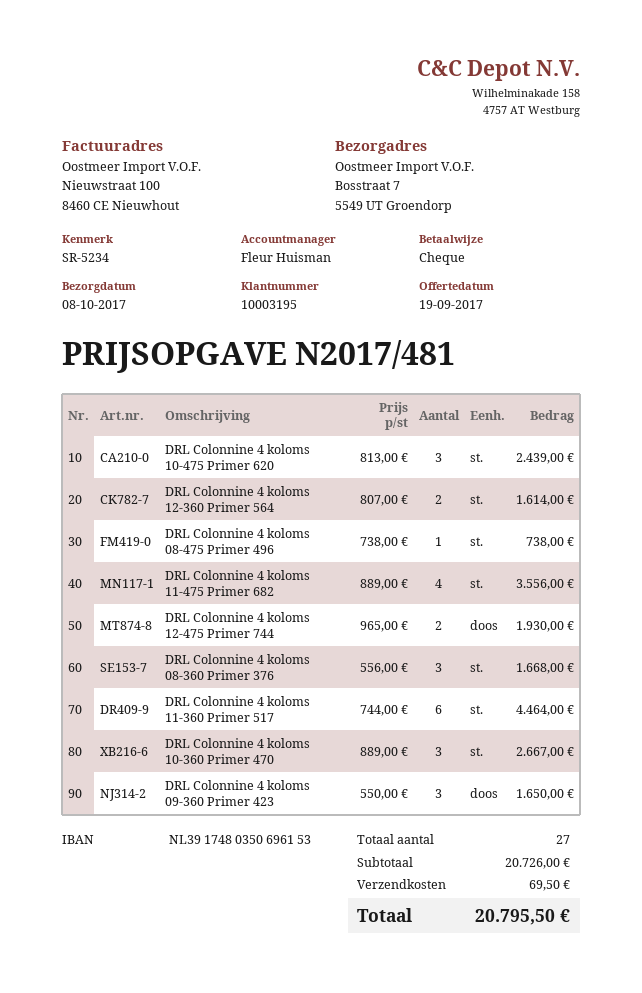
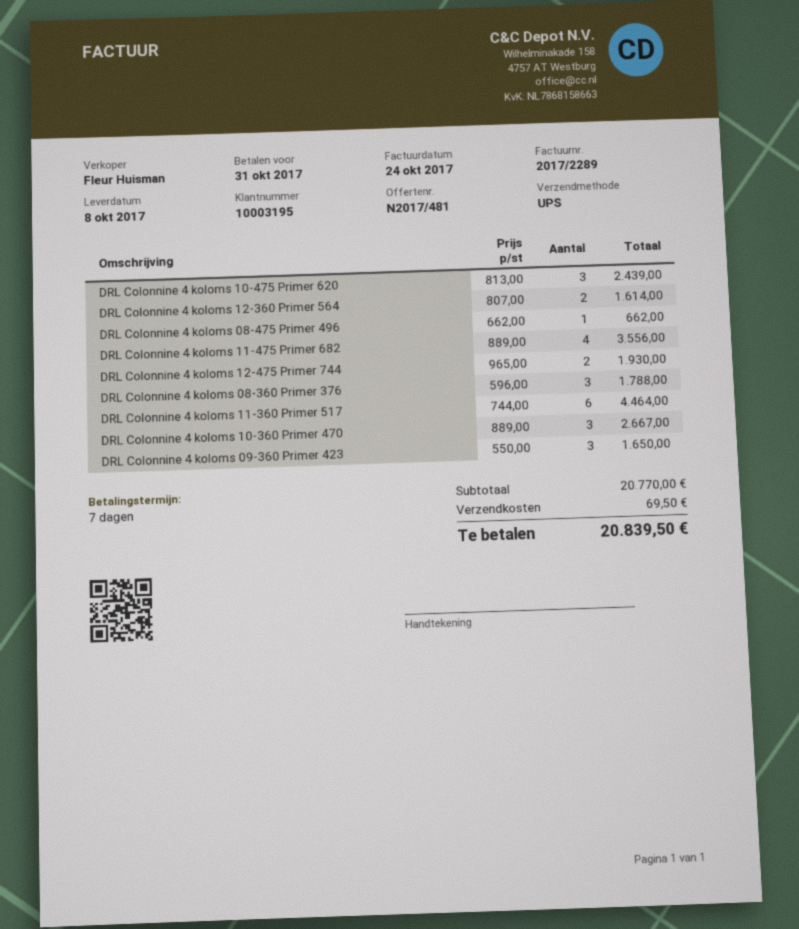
DRL Colonnine 4 koloms 08-475 Primer 496: 1 x 738.00 = 738.00 -> 1 x 662.00 = 662.00
DRL Colonnine 4 koloms 08-360 Primer 376: 3 x 556.00 = 1668.00 -> 3 x 596.00 = 1788.00
subtotal: 20726.00 -> 20770.00
total: 20795.50 -> 20839.50

